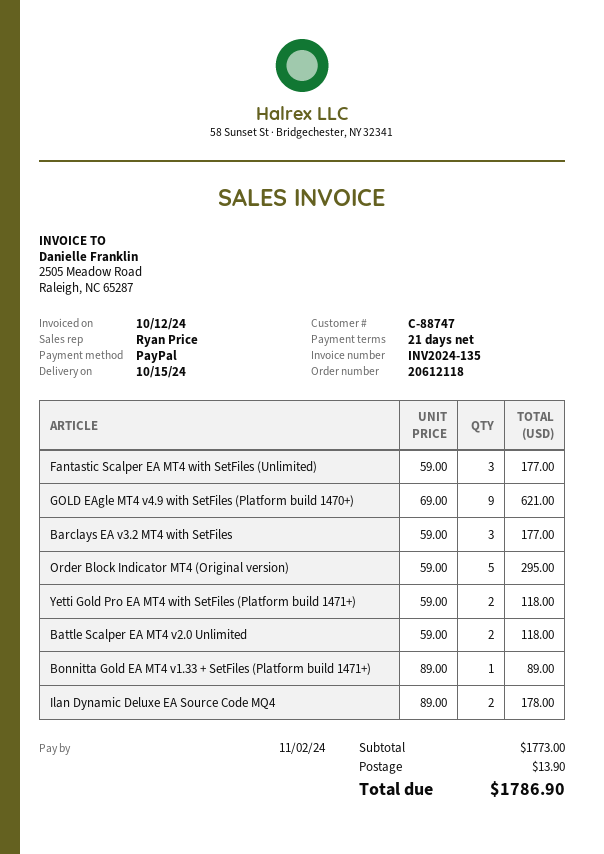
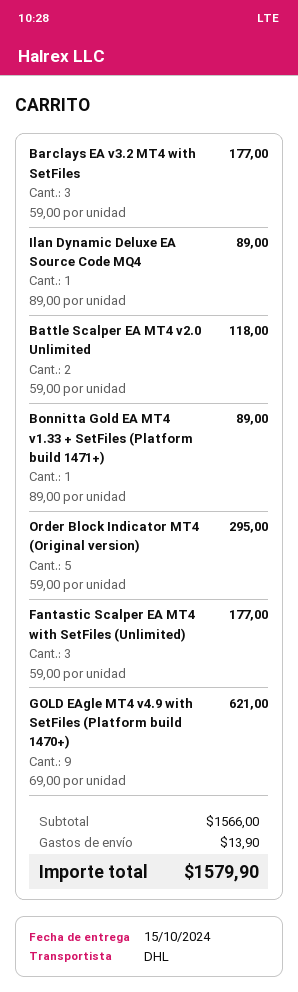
Yetti Gold Pro EA MT4 with SetFiles (Platform build 1471+): 2 x 59.00 = 118.00 -> none
Ilan Dynamic Deluxe EA Source Code MQ4: 2 x 89.00 = 178.00 -> 1 x 89.00 = 89.00
subtotal: 1773.00 -> 1566.00
total: 1786.90 -> 1579.90

